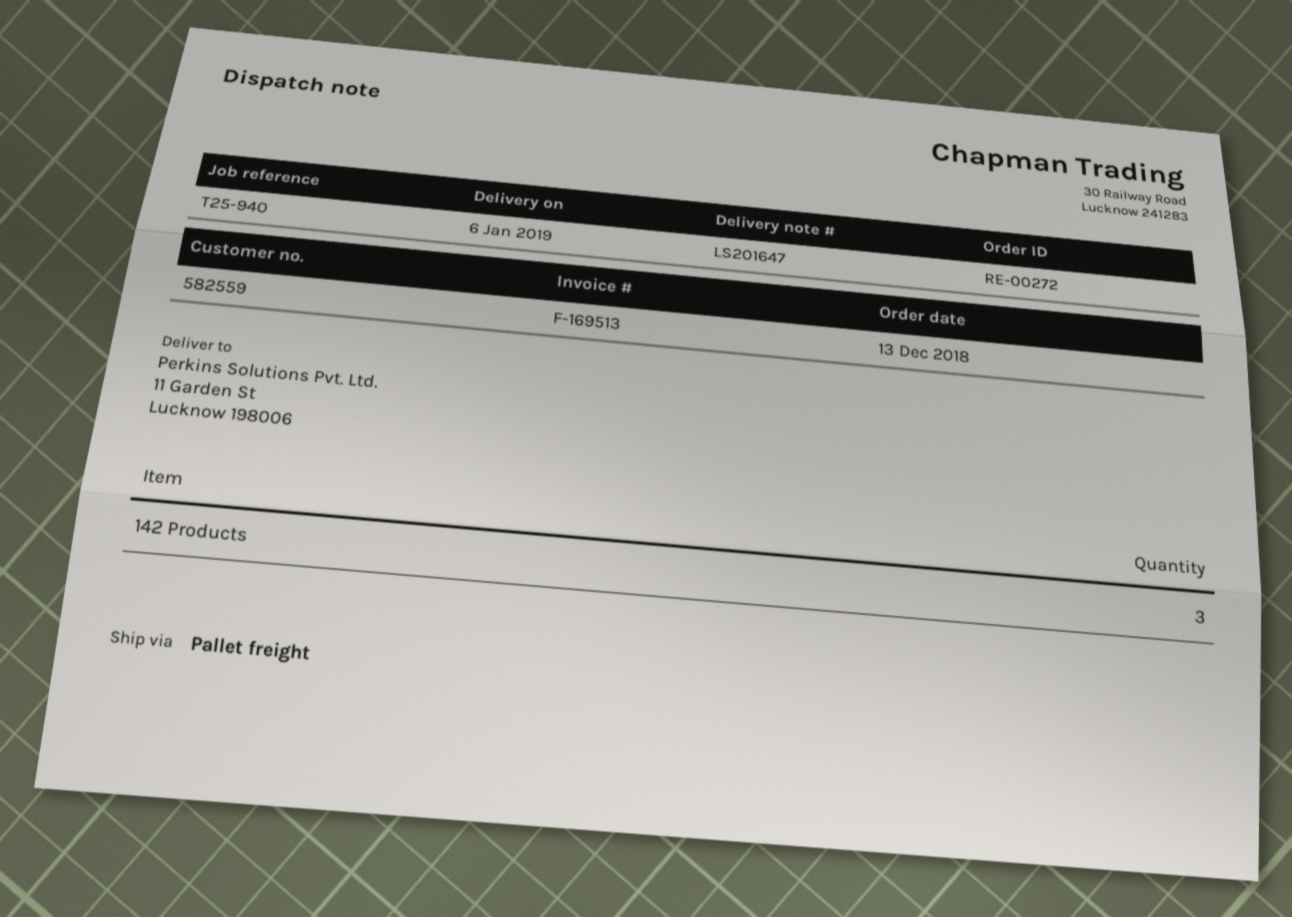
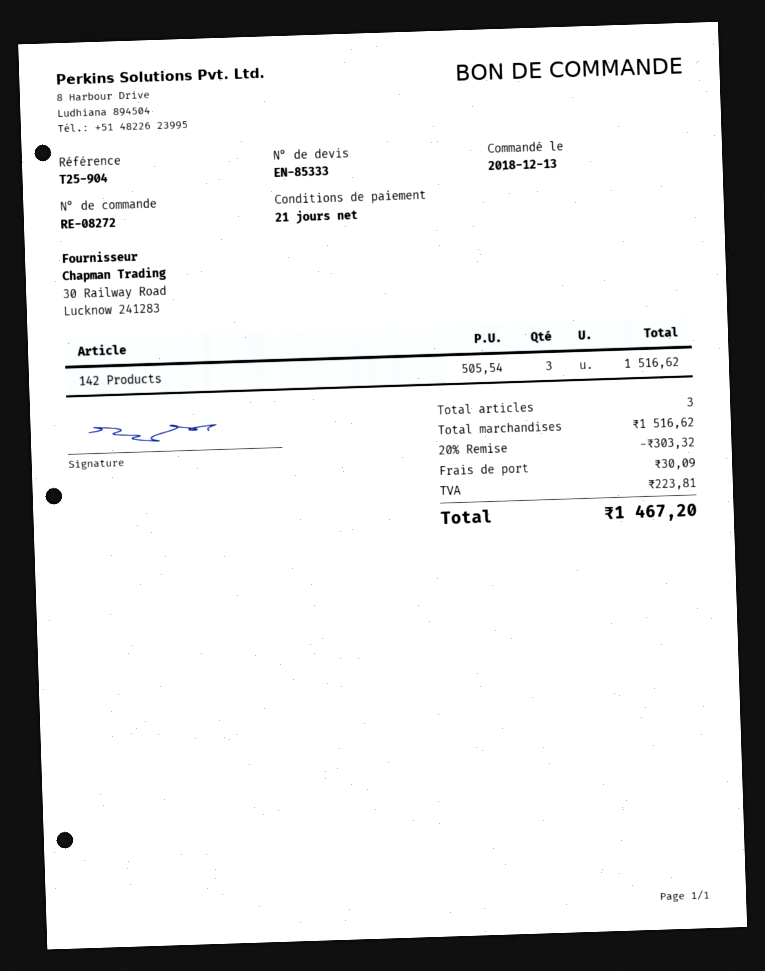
order number: RE-00272 -> RE-08272
reference: T25-940 -> T25-904

